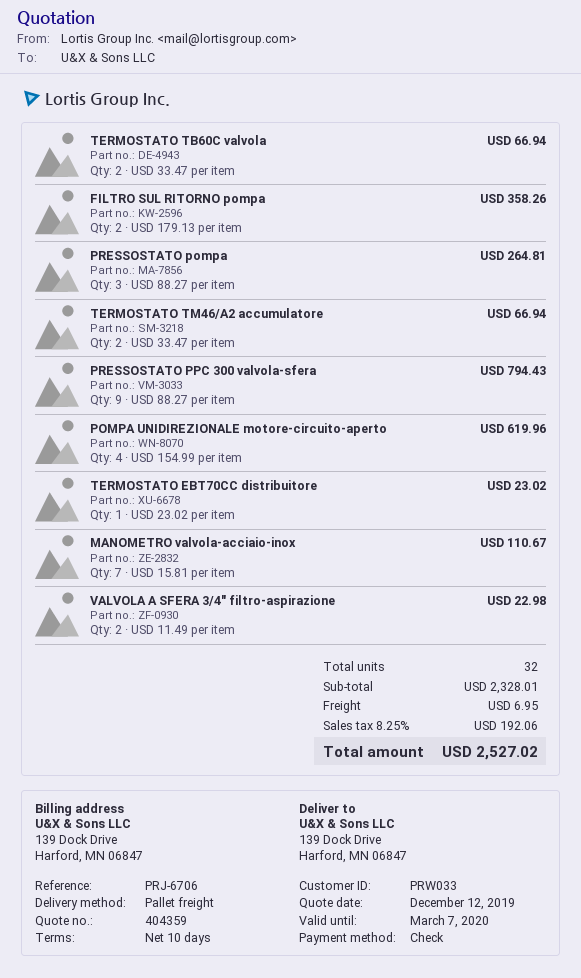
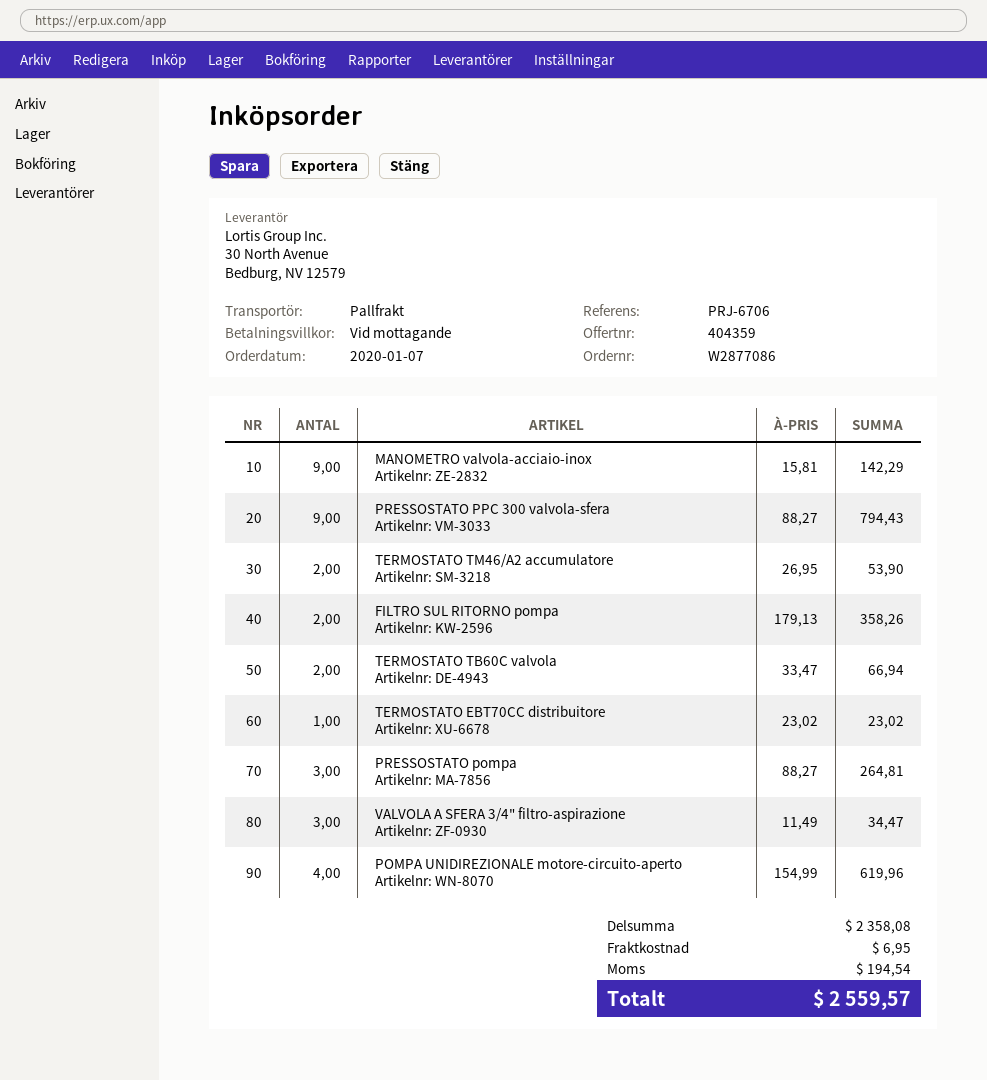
payment terms: 10 days -> on receipt
TERMOSTATO TM46/A2 accumulatore: 2 x 33.47 = 66.94 -> 2 x 26.95 = 53.90
MANOMETRO valvola-acciaio-inox: 7 x 15.81 = 110.67 -> 9 x 15.81 = 142.29
VALVOLA A SFERA 3/4" filtro-aspirazione: 2 x 11.49 = 22.98 -> 3 x 11.49 = 34.47
subtotal: 2328.01 -> 2358.08
tax: 192.06 -> 194.54
total: 2527.02 -> 2559.57

